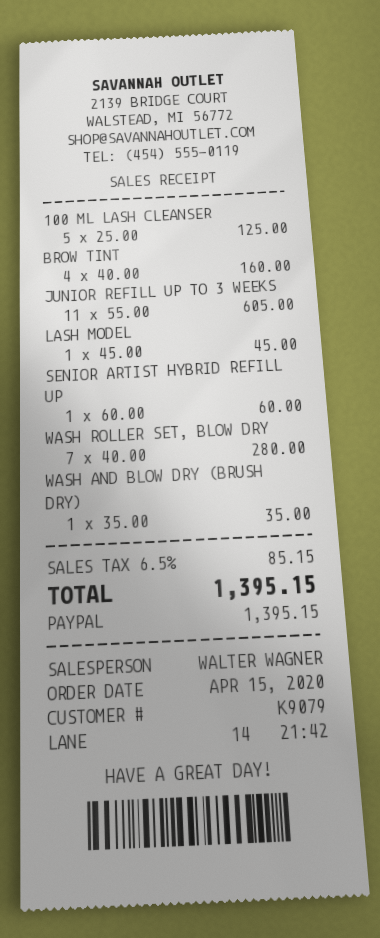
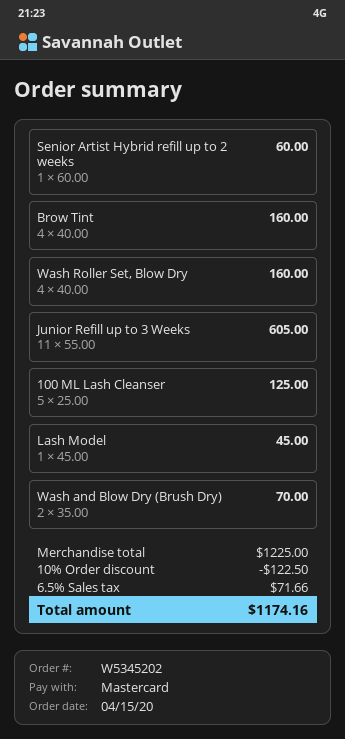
payment method: PayPal -> Mastercard
WASH ROLLER SET, BLOW DRY: 7 x 40.00 = 280.00 -> 4 x 40.00 = 160.00
WASH AND BLOW DRY (BRUSH DRY): 1 x 35.00 = 35.00 -> 2 x 35.00 = 70.00
discount: none -> 10% = 122.50
tax: 6.5% = 85.15 -> 6.5% = 71.66
total: 1395.15 -> 1174.16

